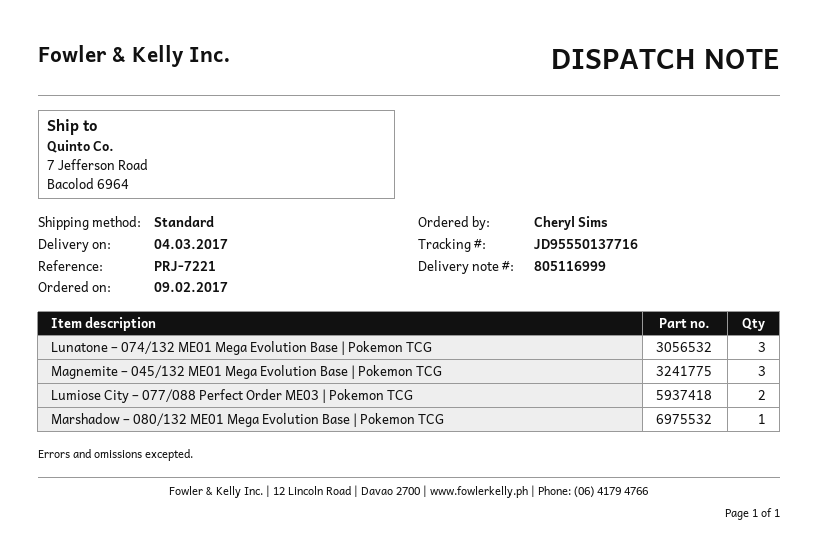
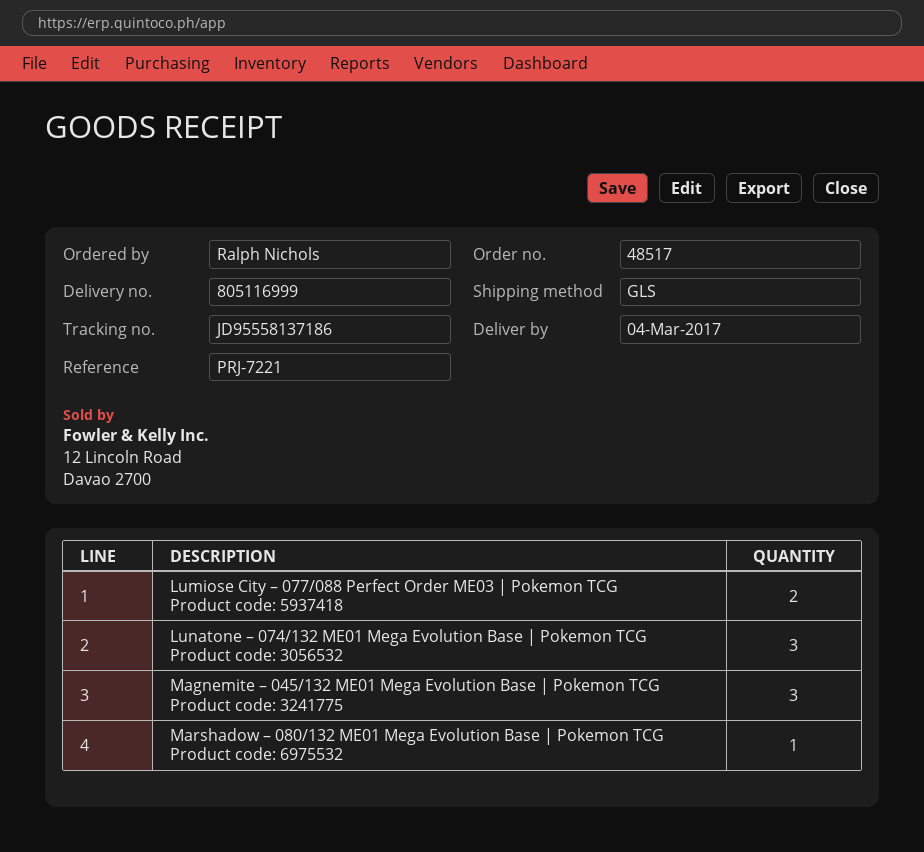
ordered by: Cheryl Sims -> Ralph Nichols
shipping method: standard -> GLS
tracking number: JD95550137716 -> JD95558137186

